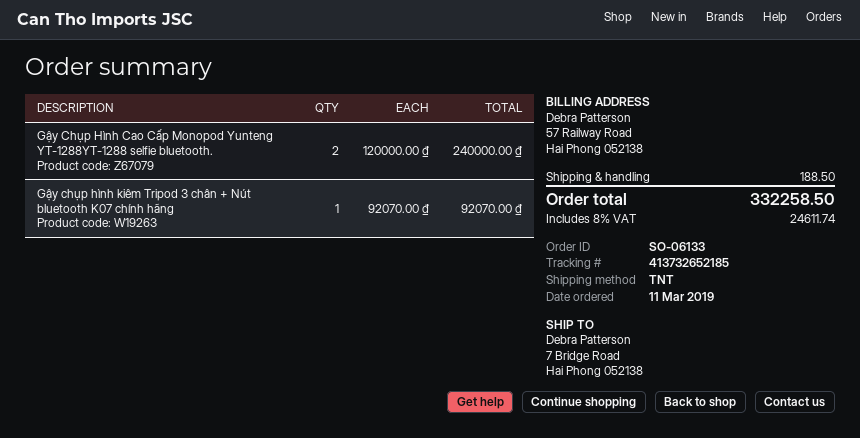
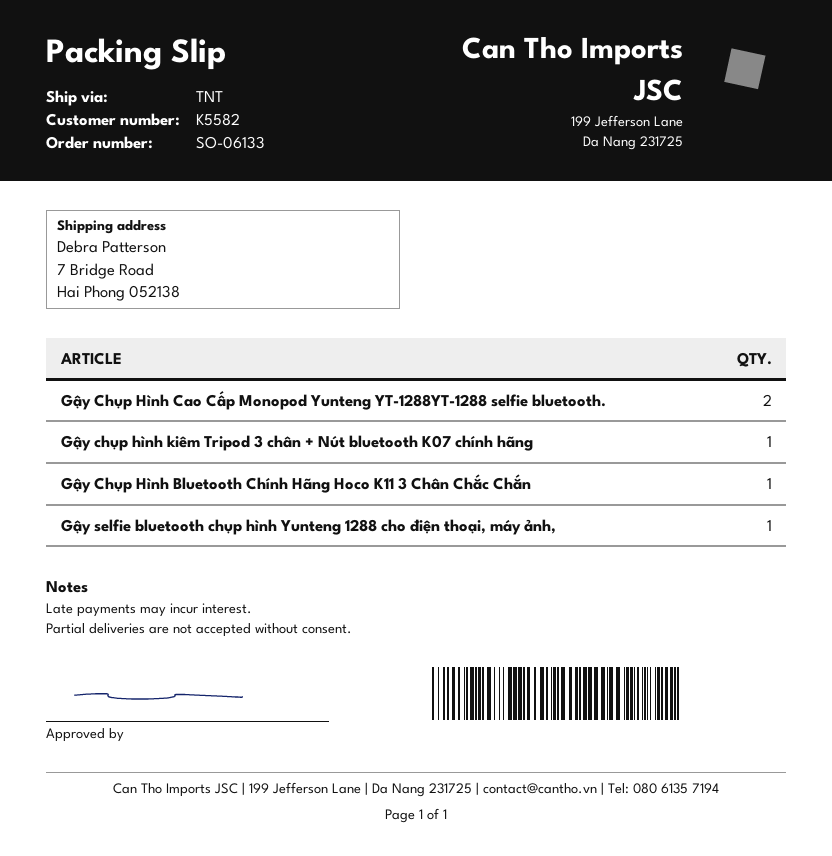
Gậy Chụp Hình Bluetooth Chính Hãng Hoco K11 3 Chân Chắc Chắn: none -> 1
Gậy selfie bluetooth chụp hình Yunteng 1288 cho điện thoại, máy ảnh,: none -> 1

